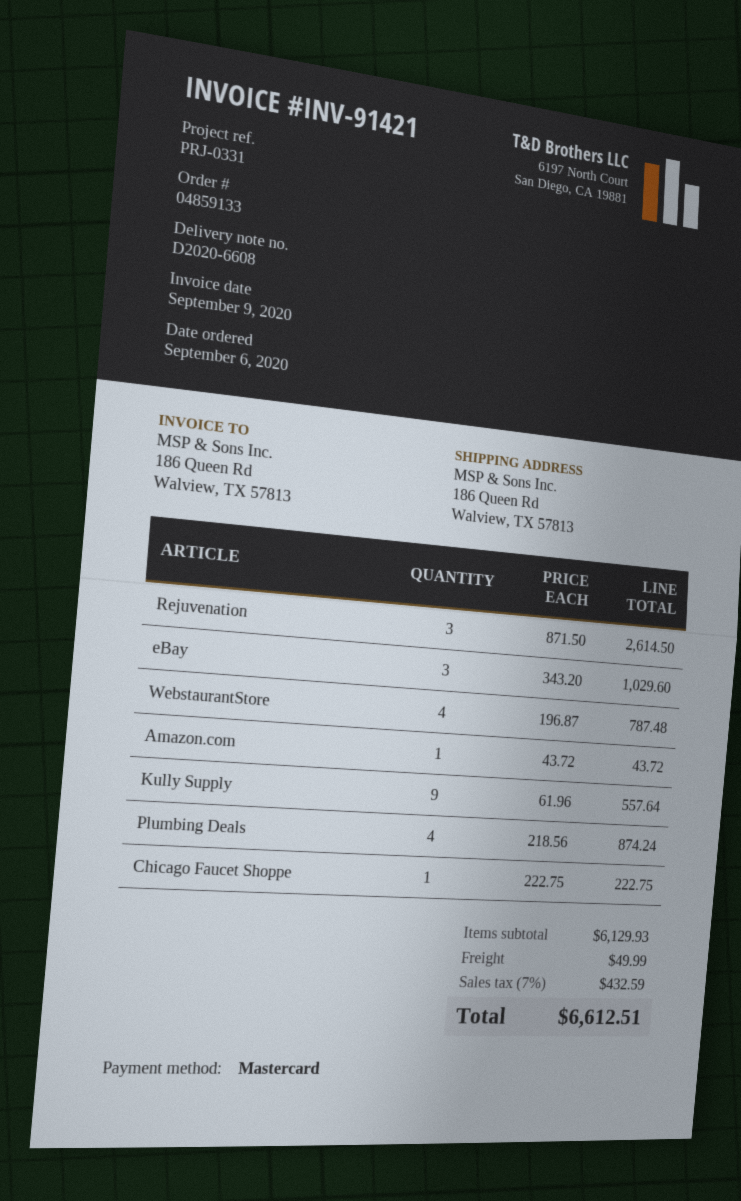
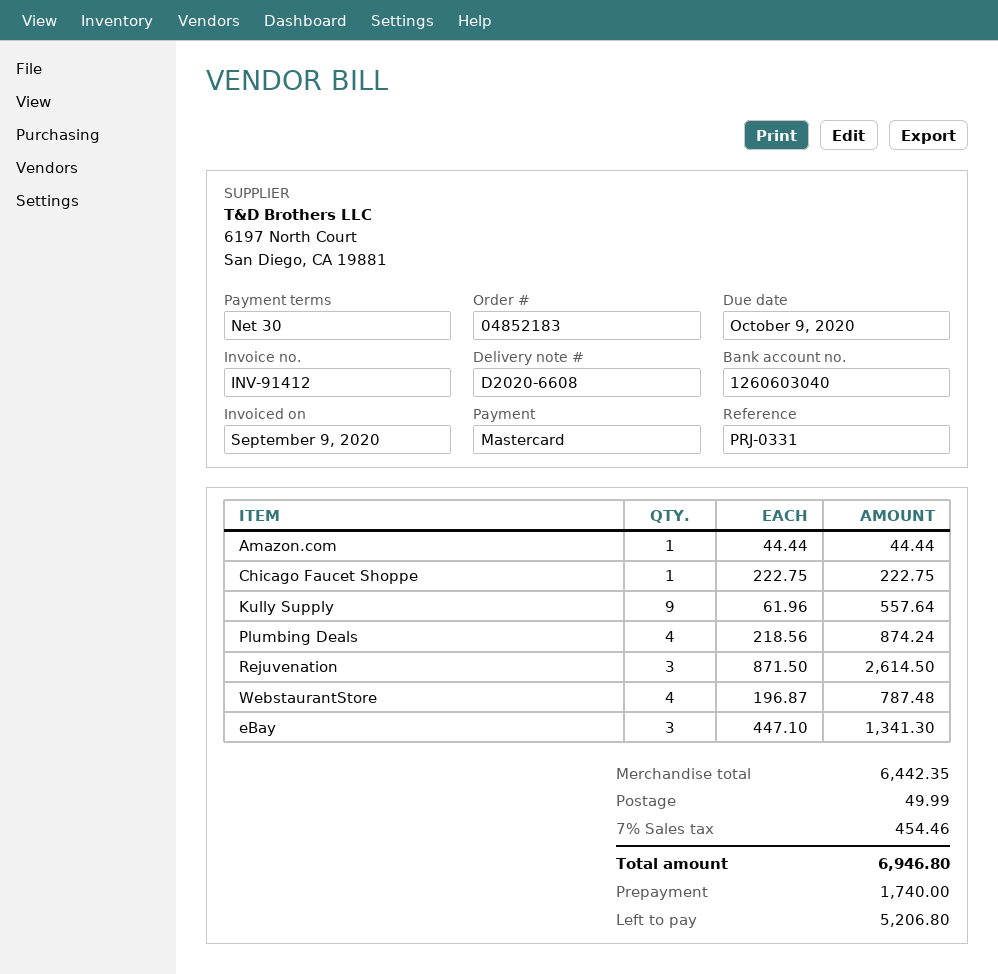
order number: 04859133 -> 04852183
invoice number: INV-91421 -> INV-91412
eBay: 3 x 343.20 = 1029.60 -> 3 x 447.10 = 1341.30
Amazon.com: 1 x 43.72 = 43.72 -> 1 x 44.44 = 44.44
subtotal: 6129.93 -> 6442.35
tax: 7% = 432.59 -> 7% = 454.46
total: 6612.51 -> 6946.80

